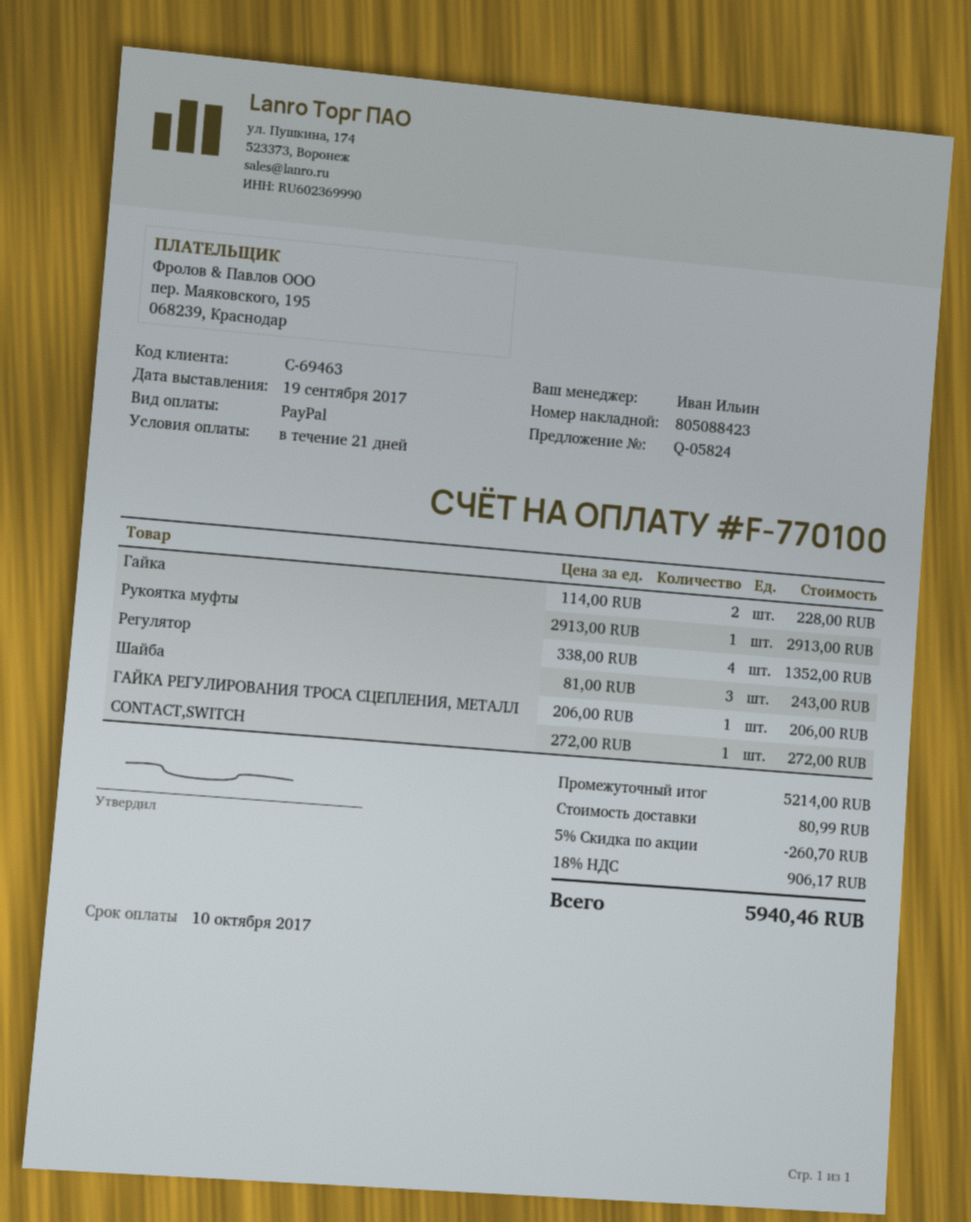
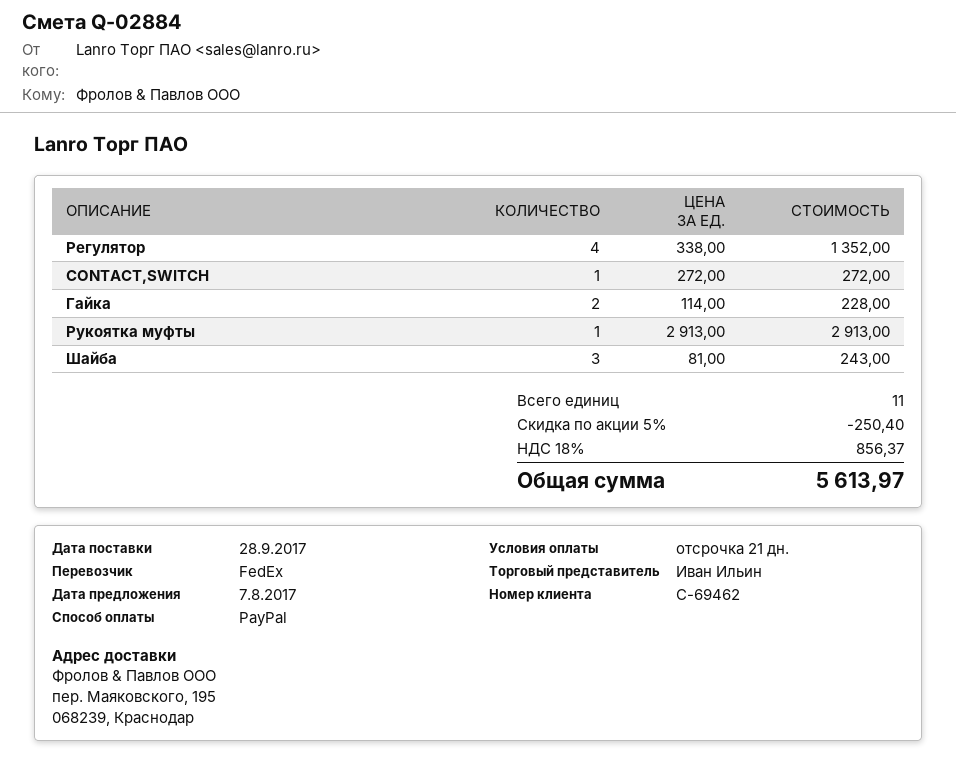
quote number: Q-05824 -> Q-02884
customer number: C-69463 -> C-69462
ГАЙКА РЕГУЛИРОВАНИЯ ТРОСА СЦЕПЛЕНИЯ, МЕТАЛЛ: 1 x 206.00 = 206.00 -> none
discount: 5% = 260.70 -> 5% = 250.40
shipping: 80.99 -> none
tax: 18% = 906.17 -> 18% = 856.37
total: 5940.46 -> 5613.97

